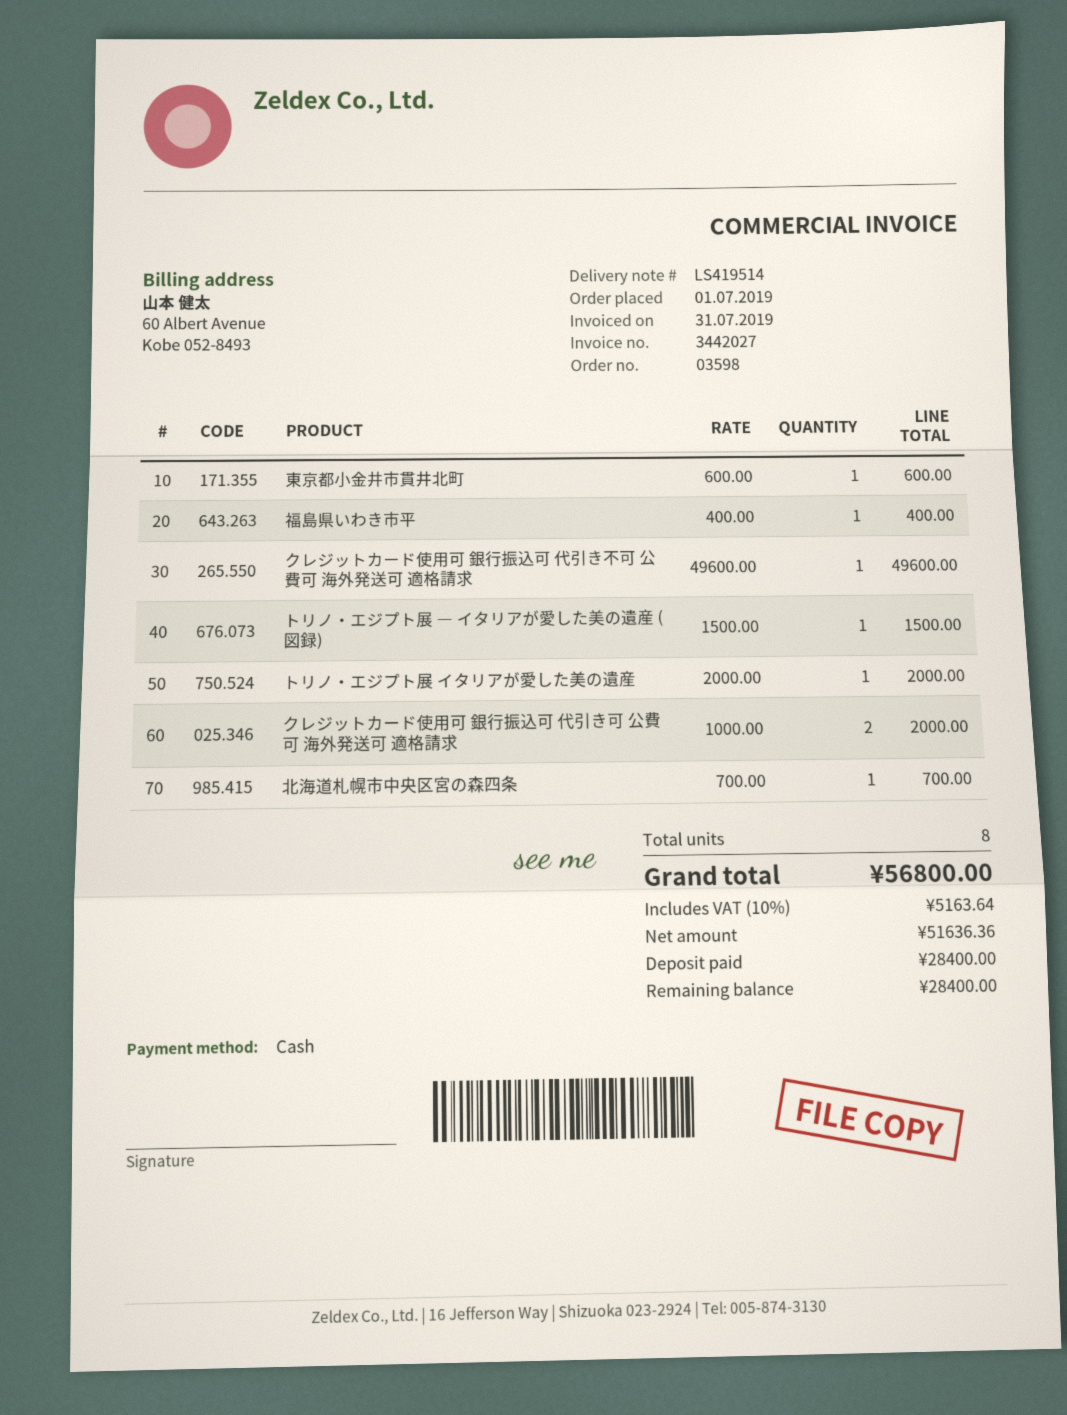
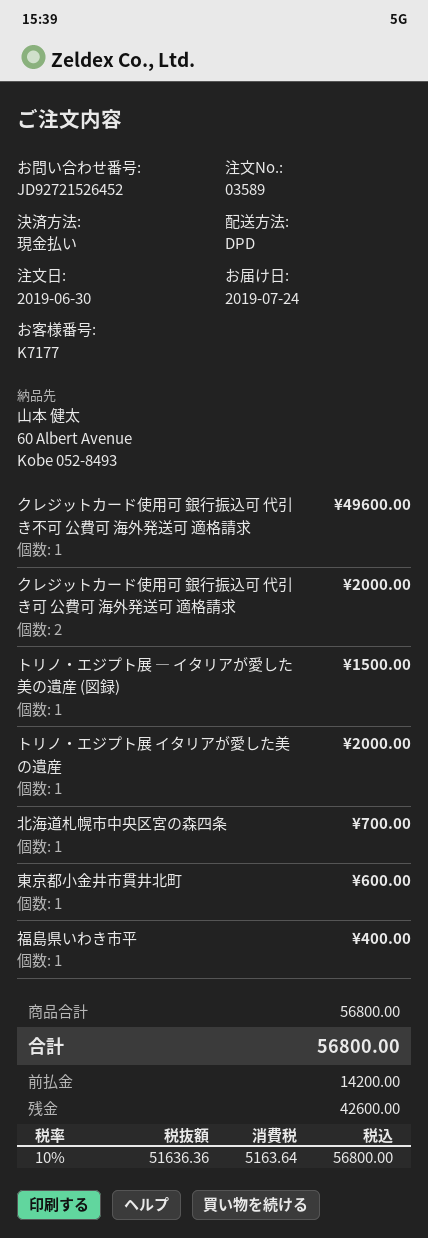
order number: 03598 -> 03589
order date: 2019-07-01 -> 2019-06-30
deposit: 28400.00 -> 14200.00
balance: 28400.00 -> 42600.00

